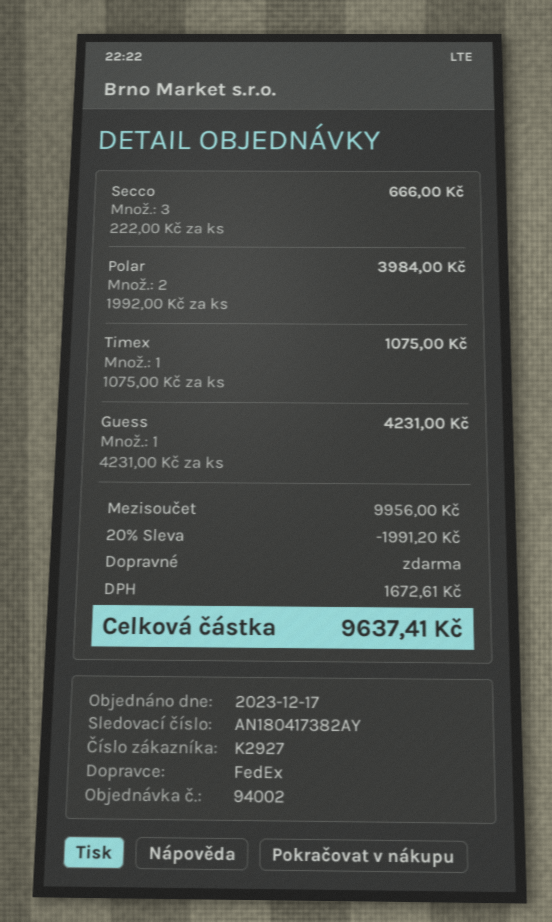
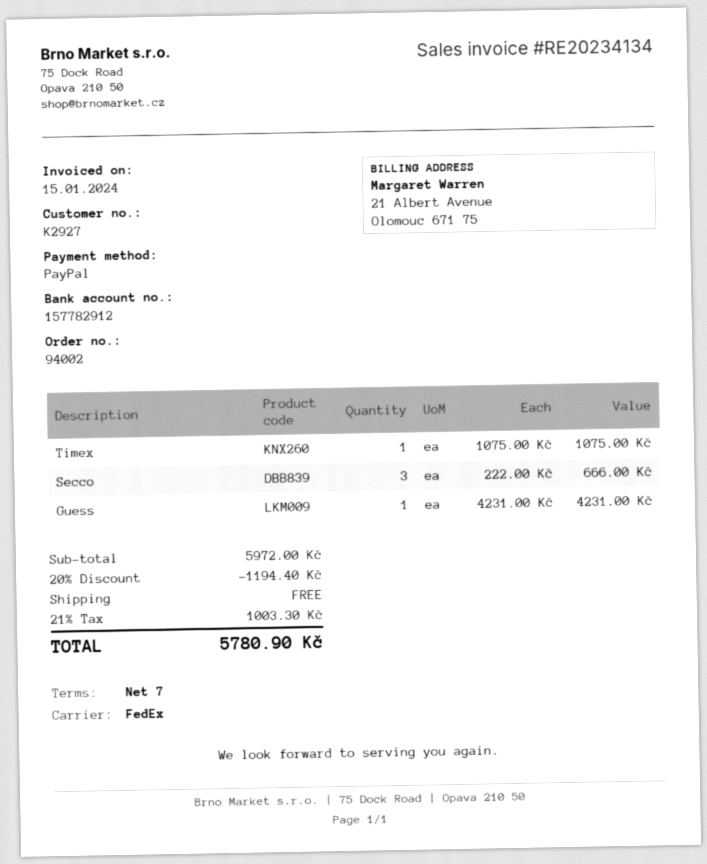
Polar: 2 x 1992.00 = 3984.00 -> none
subtotal: 9956.00 -> 5972.00
discount: 20% = 1991.20 -> 20% = 1194.40
tax: 1672.61 -> 1003.30
total: 9637.41 -> 5780.90

